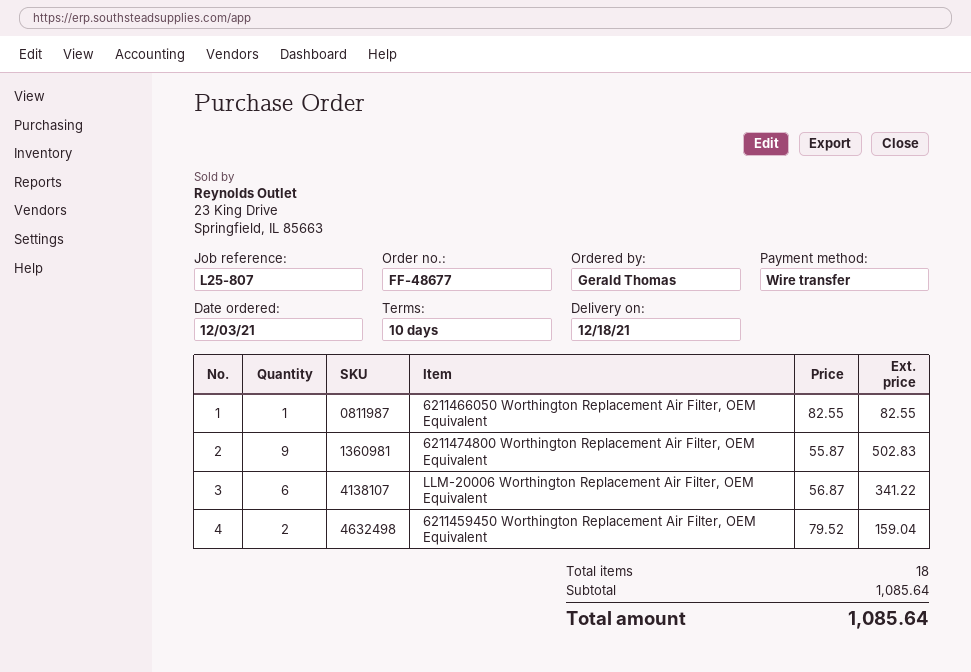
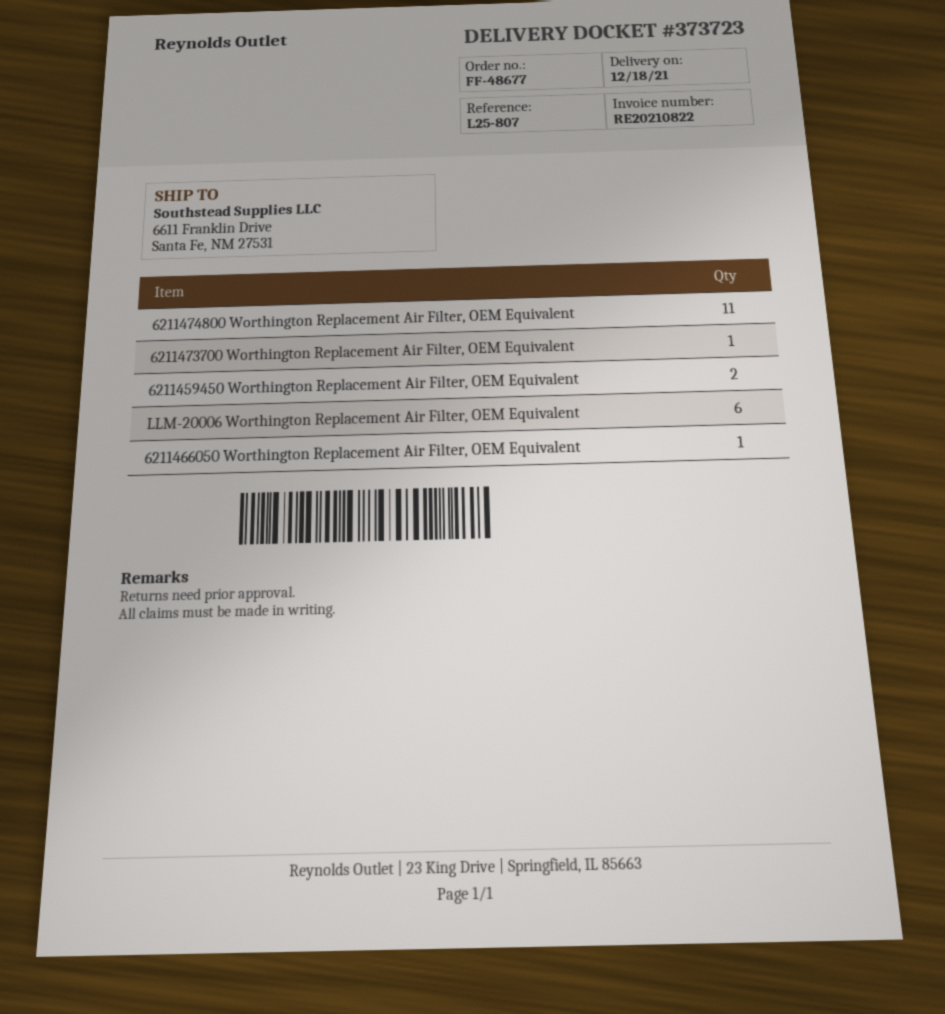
6211474800 Worthington Replacement Air Filter, OEM Equivalent: 9 -> 11
6211473700 Worthington Replacement Air Filter, OEM Equivalent: none -> 1

